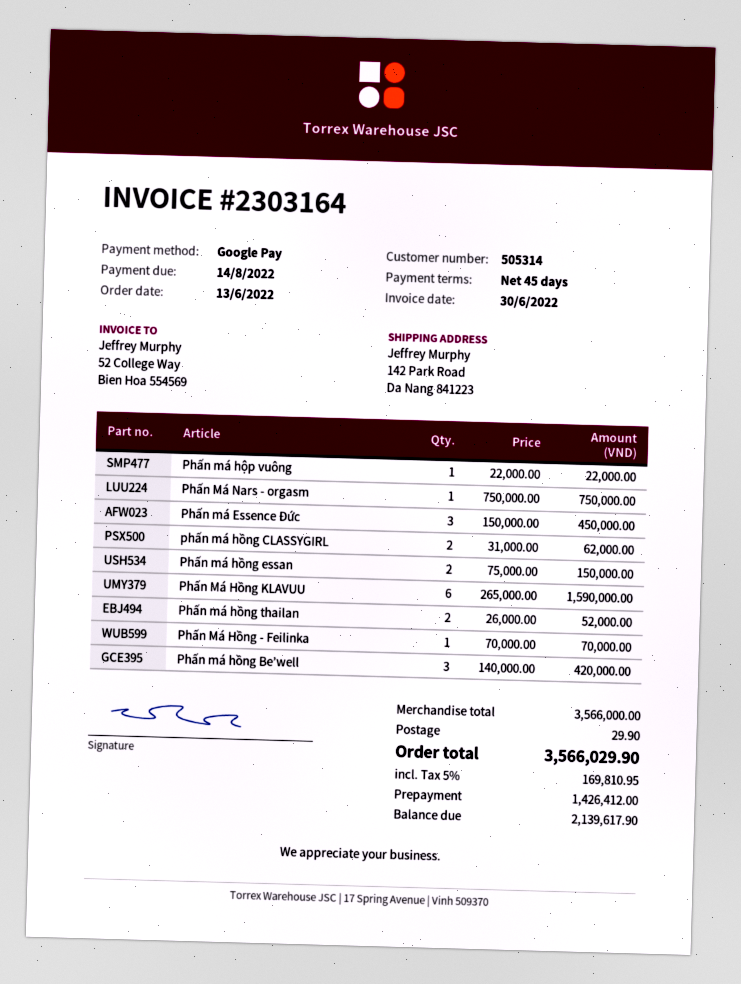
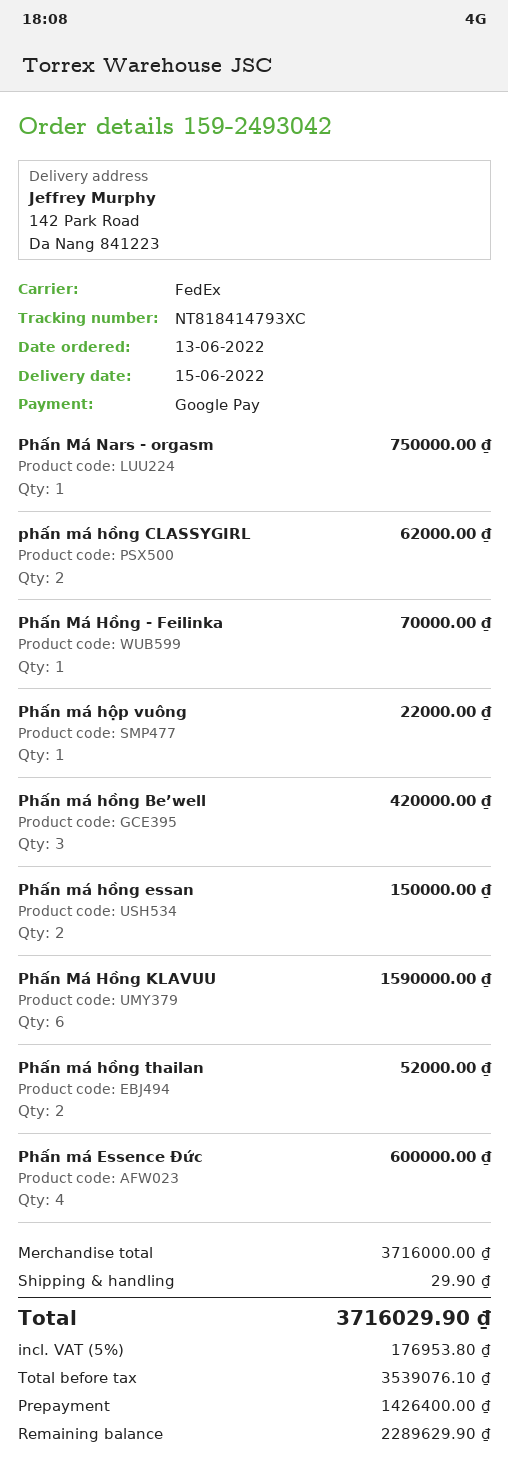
Phấn má Essence Đức: 3 for 450000.00 -> 4 for 600000.00
subtotal: 3566000.00 -> 3716000.00
tax: 5% = 169810.95 -> 5% = 176953.80
total: 3566029.90 -> 3716029.90
deposit: 1426412.00 -> 1426400.00
balance: 2139617.90 -> 2289629.90

